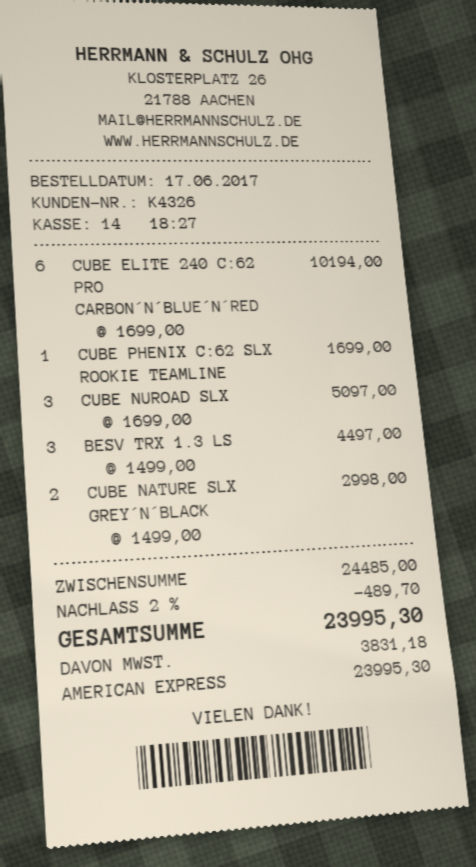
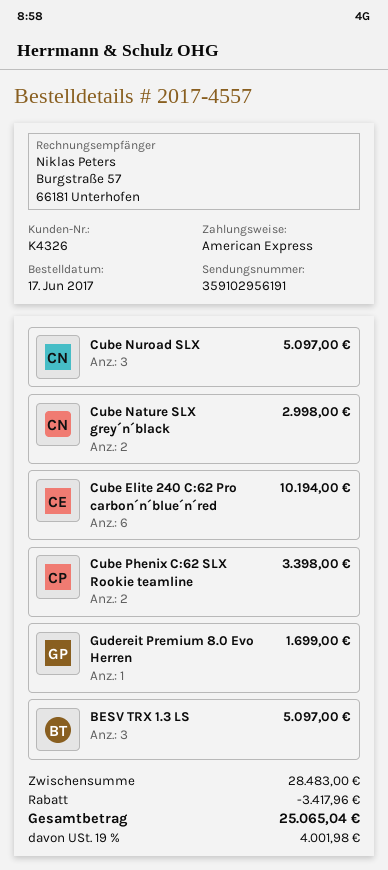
CUBE PHENIX C:62 SLX ROOKIE TEAMLINE: 1 for 1699.00 -> 2 for 3398.00
BESV TRX 1.3 LS: 3 for 4497.00 -> 3 for 5097.00
Gudereit Premium 8.0 Evo Herren: none -> 1 for 1699.00
subtotal: 24485.00 -> 28483.00
discount: 489.70 -> 3417.96
tax: 3831.18 -> 4001.98
total: 23995.30 -> 25065.04

